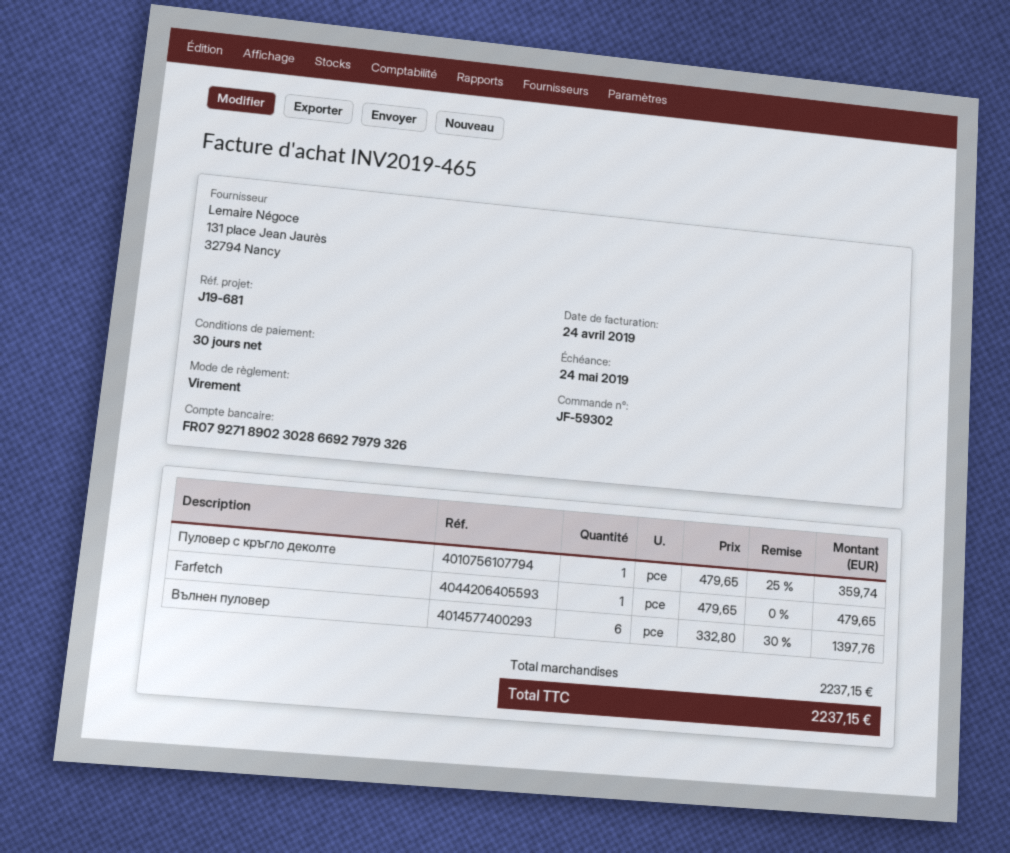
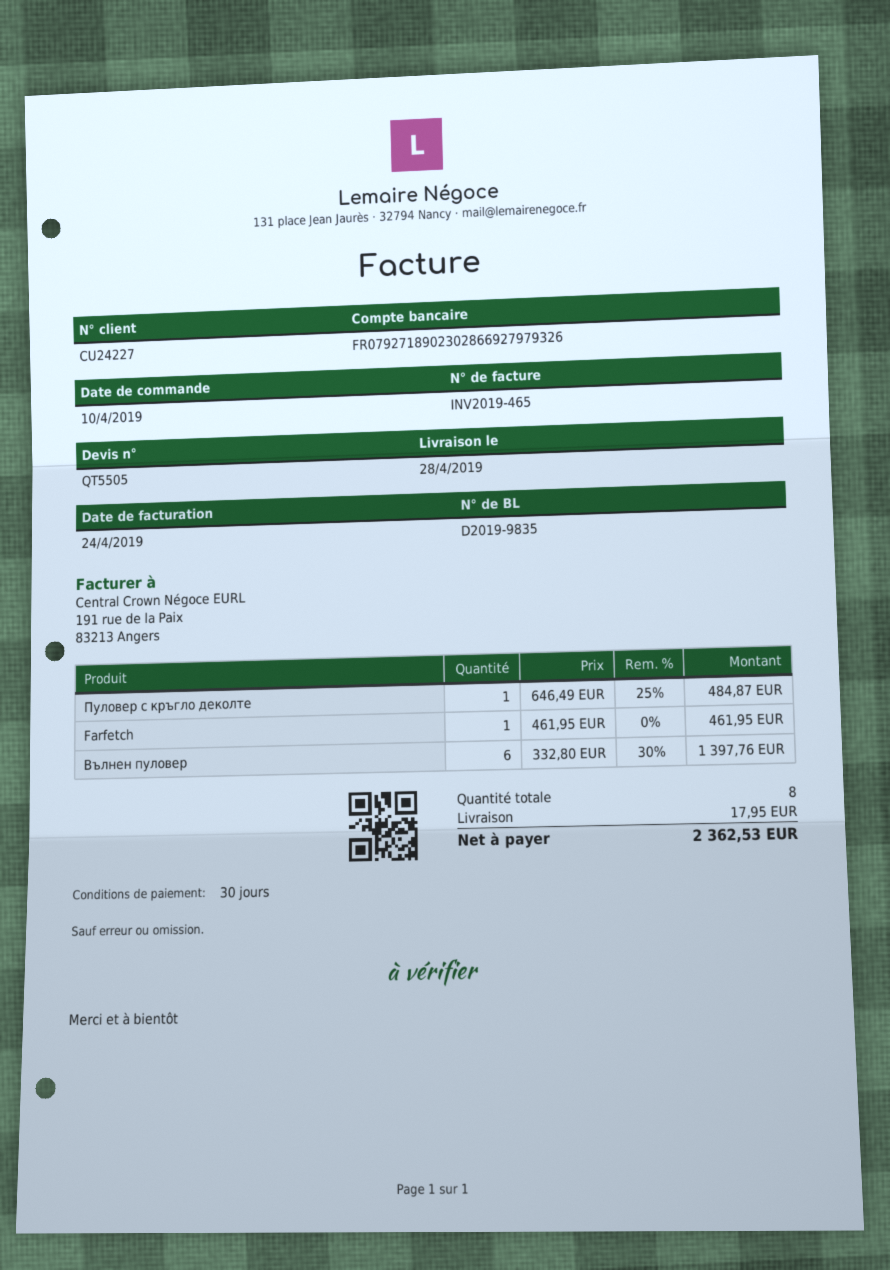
Пуловер с кръгло деколте: 1 x 479.65 - 25% = 359.74 -> 1 x 646.49 - 25% = 484.87
Farfetch: 1 x 479.65 = 479.65 -> 1 x 461.95 = 461.95
shipping: none -> 17.95
total: 2237.15 -> 2362.53

